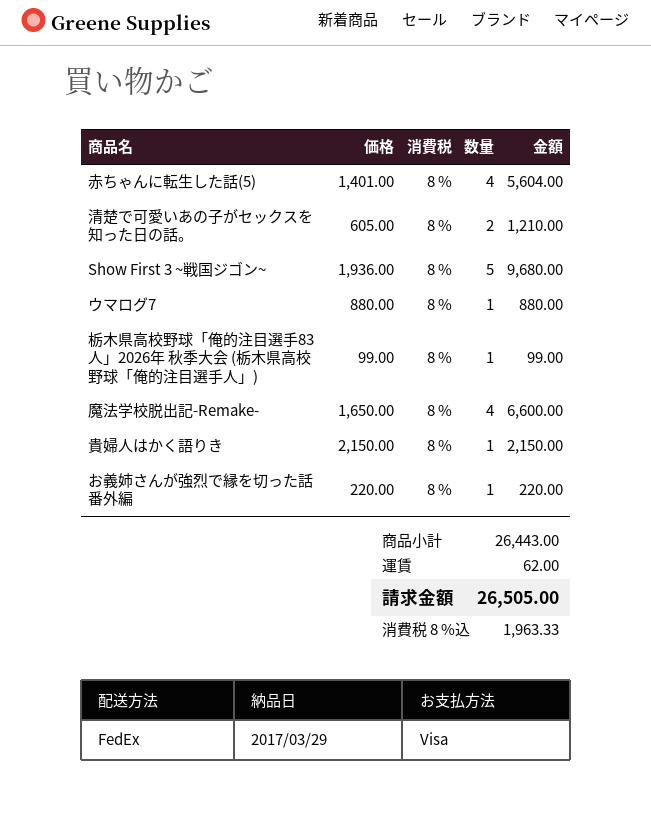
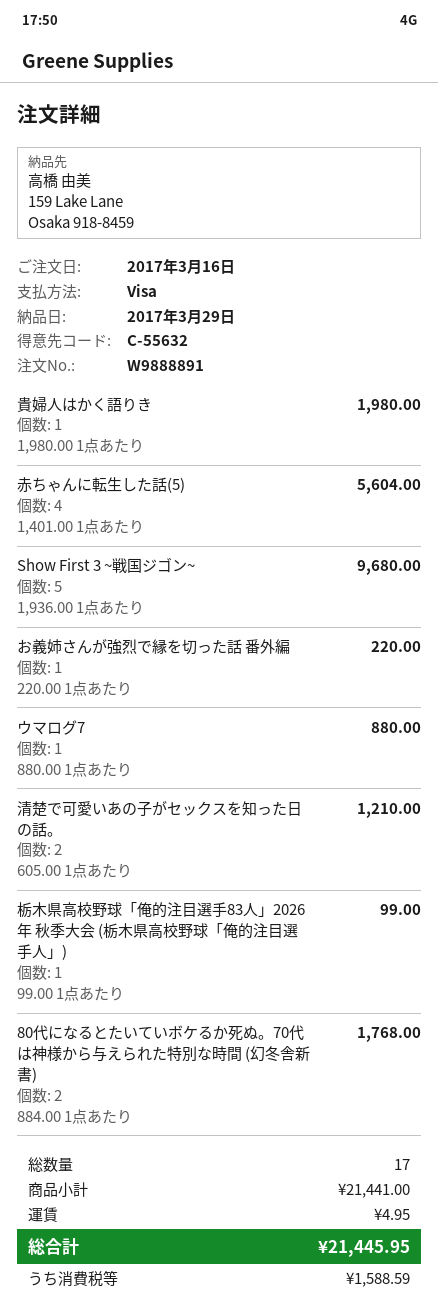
魔法学校脱出記-Remake-: 4 x 1650.00 = 6600.00 -> none
貴婦人はかく語りき: 1 x 2150.00 = 2150.00 -> 1 x 1980.00 = 1980.00
80代になるとたいていボケるか死ぬ。70代は神様から与えられた特別な時間 (幻冬舎新書): none -> 2 x 884.00 = 1768.00
subtotal: 26443.00 -> 21441.00
shipping: 62.00 -> 4.95
tax: 1963.33 -> 1588.59
total: 26505.00 -> 21445.95

